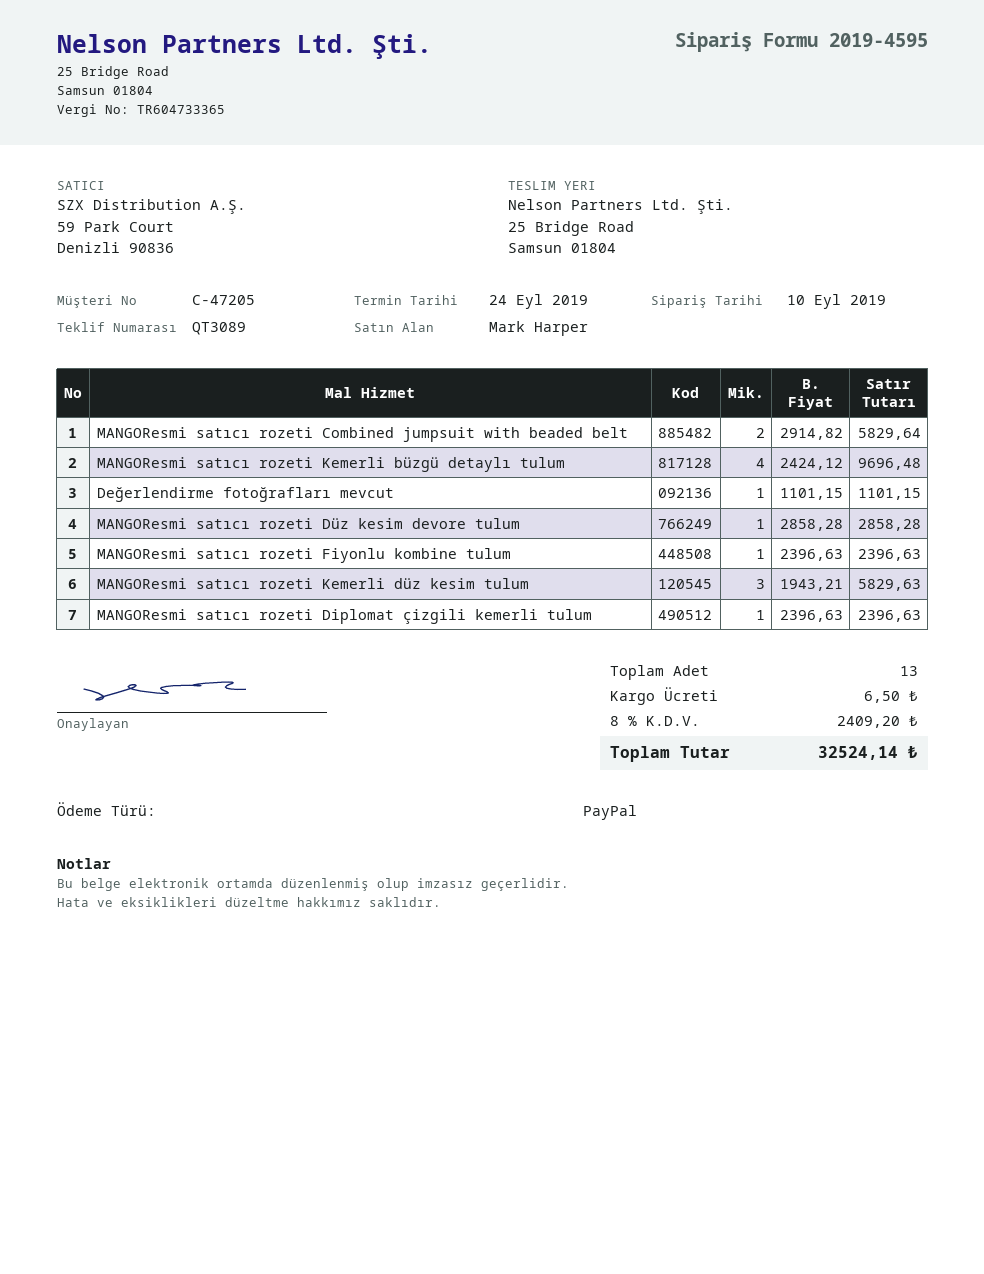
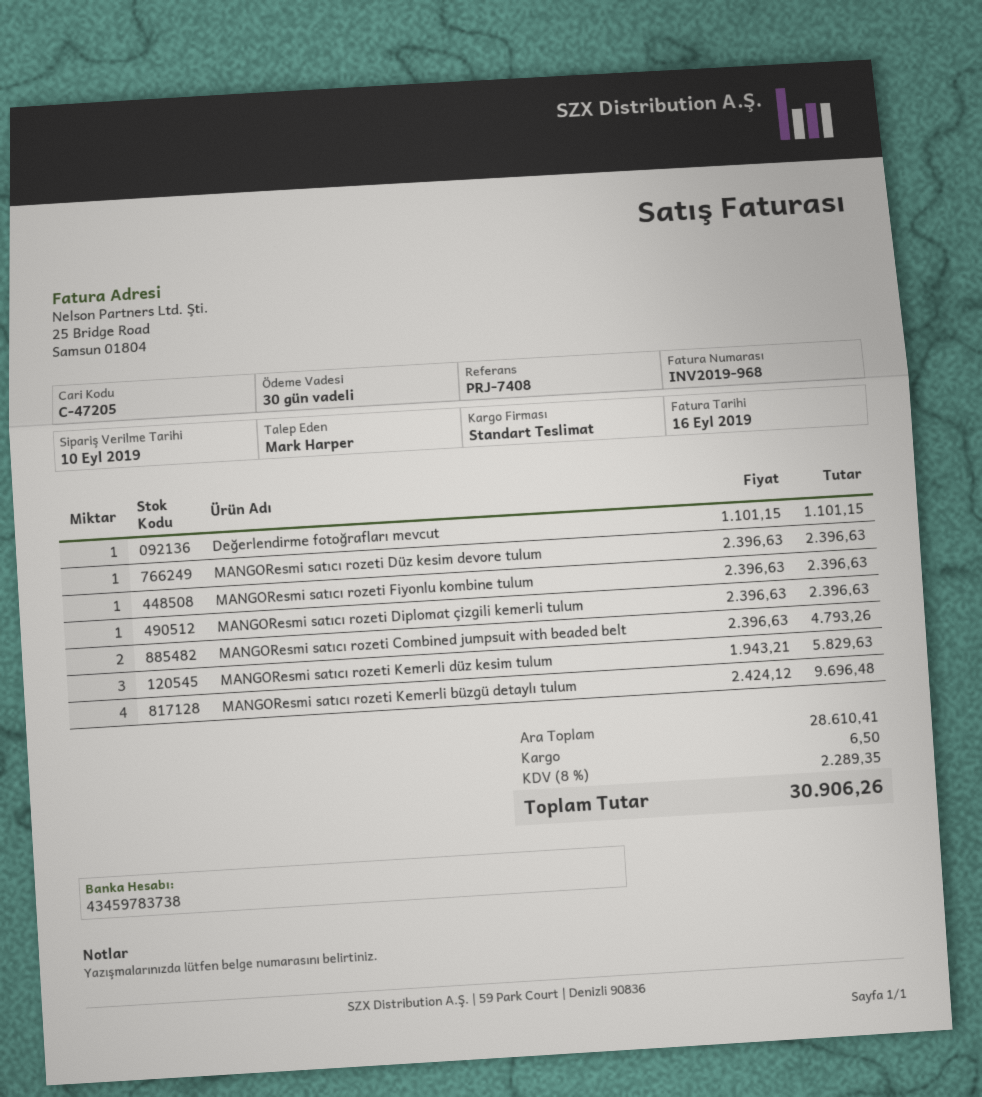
MANGOResmi satıcı rozeti Combined jumpsuit with beaded belt: 2 x 2914.82 = 5829.64 -> 2 x 2396.63 = 4793.26
MANGOResmi satıcı rozeti Düz kesim devore tulum: 1 x 2858.28 = 2858.28 -> 1 x 2396.63 = 2396.63
tax: 8% = 2409.20 -> 8% = 2289.35
total: 32524.14 -> 30906.26

